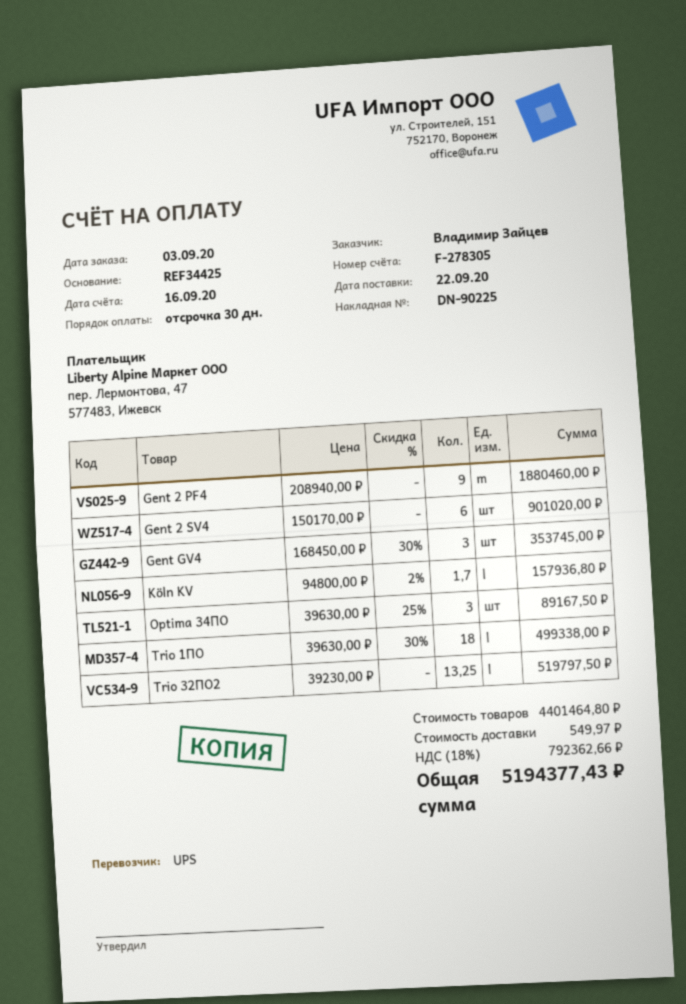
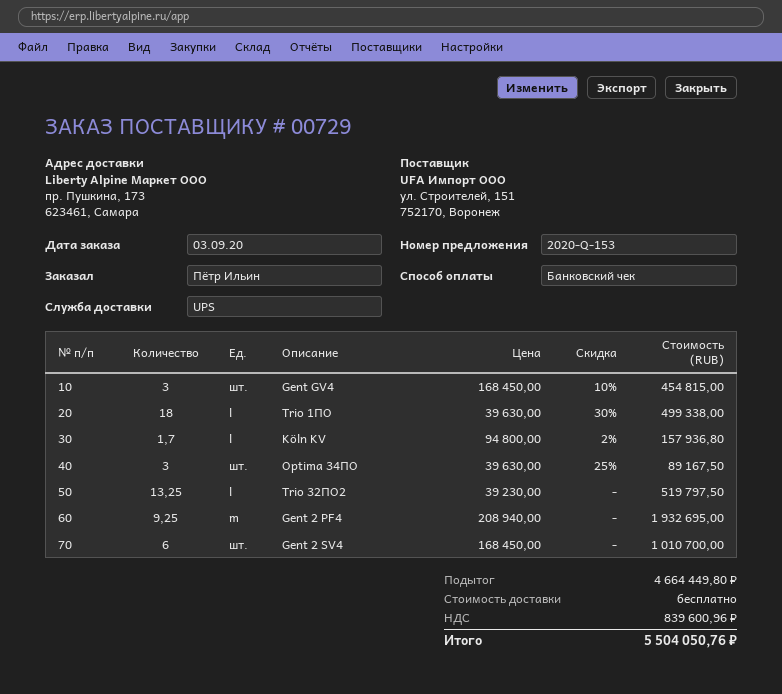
ordered by: Владимир Зайцев -> Пётр Ильин
Gent 2 PF4: 9 x 208940.00 = 1880460.00 -> 9.25 x 208940.00 = 1932695.00
Gent 2 SV4: 6 x 150170.00 = 901020.00 -> 6 x 168450.00 = 1010700.00
Gent GV4: 3 x 168450.00 - 30% = 353745.00 -> 3 x 168450.00 - 10% = 454815.00
subtotal: 4401464.80 -> 4664449.80
shipping: 549.97 -> 0.00
tax: 792362.66 -> 839600.96
total: 5194377.43 -> 5504050.76

